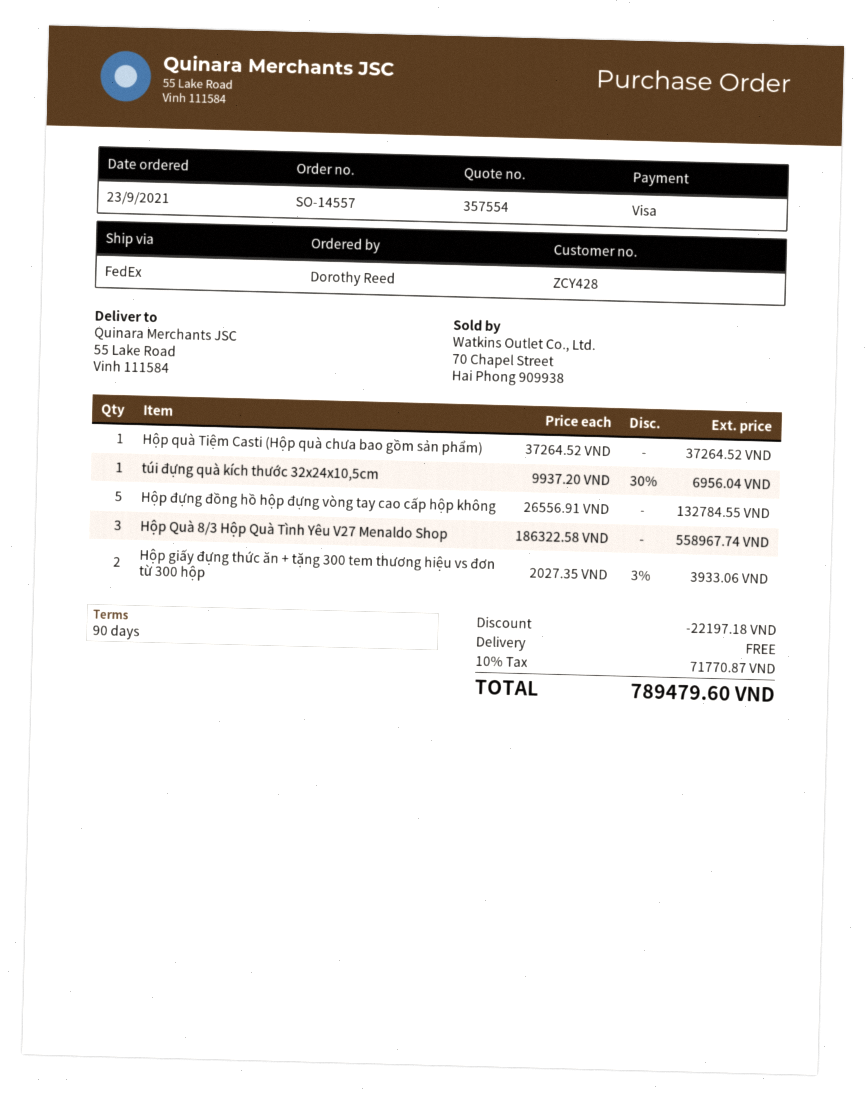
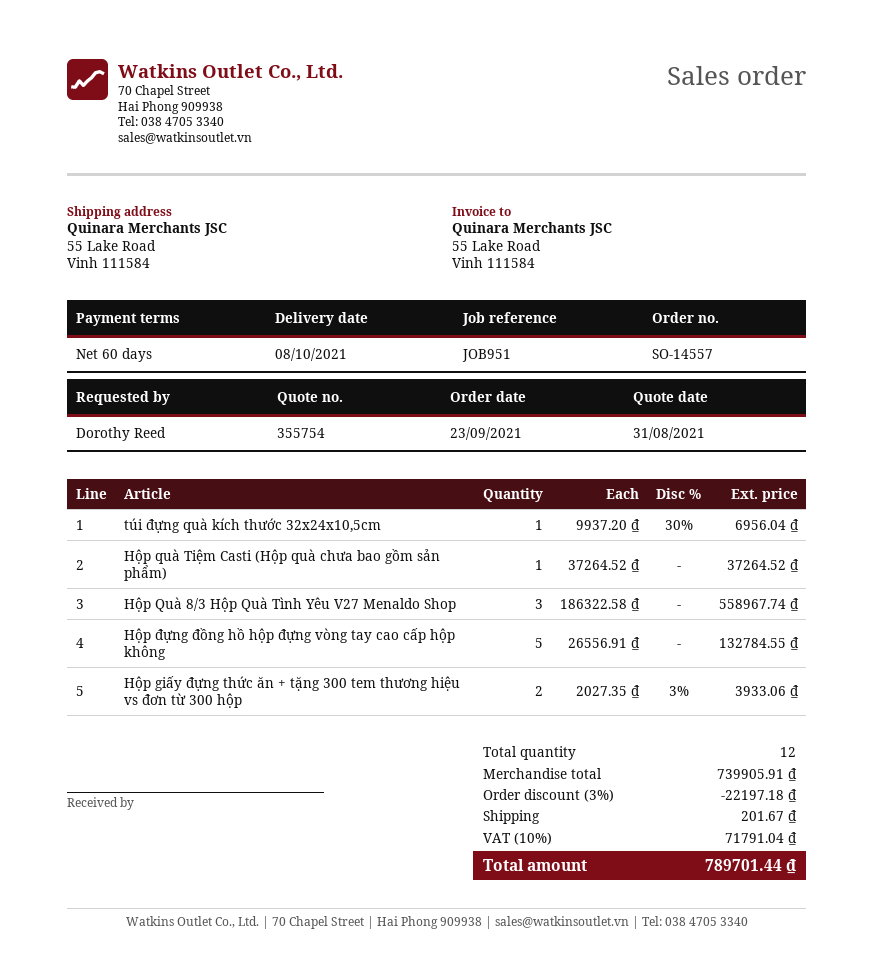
quote number: 357554 -> 355754
payment terms: 90 days -> 60 days
shipping: 0.00 -> 201.67
tax: 10% = 71770.87 -> 10% = 71791.04
total: 789479.60 -> 789701.44

